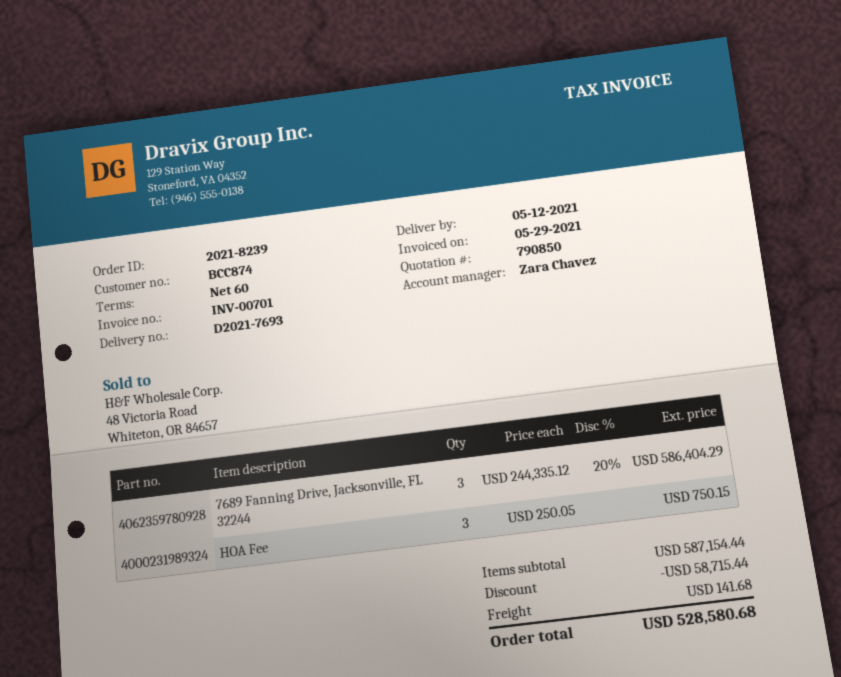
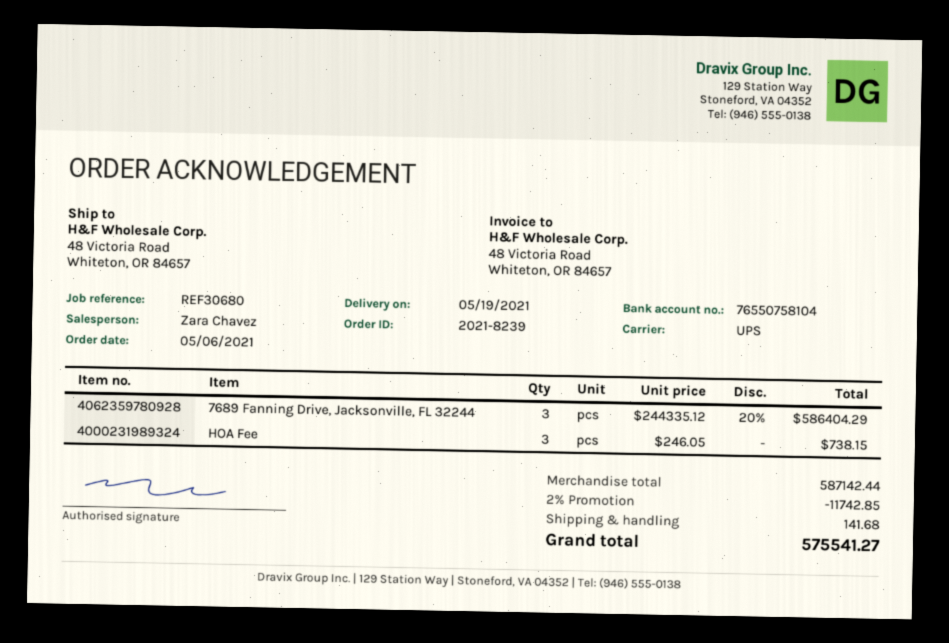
delivery date: 2021-05-12 -> 2021-05-19
HOA Fee: 3 x 250.05 = 750.15 -> 3 x 246.05 = 738.15
subtotal: 587154.44 -> 587142.44
discount: 58715.44 -> 11742.85
total: 528580.68 -> 575541.27

